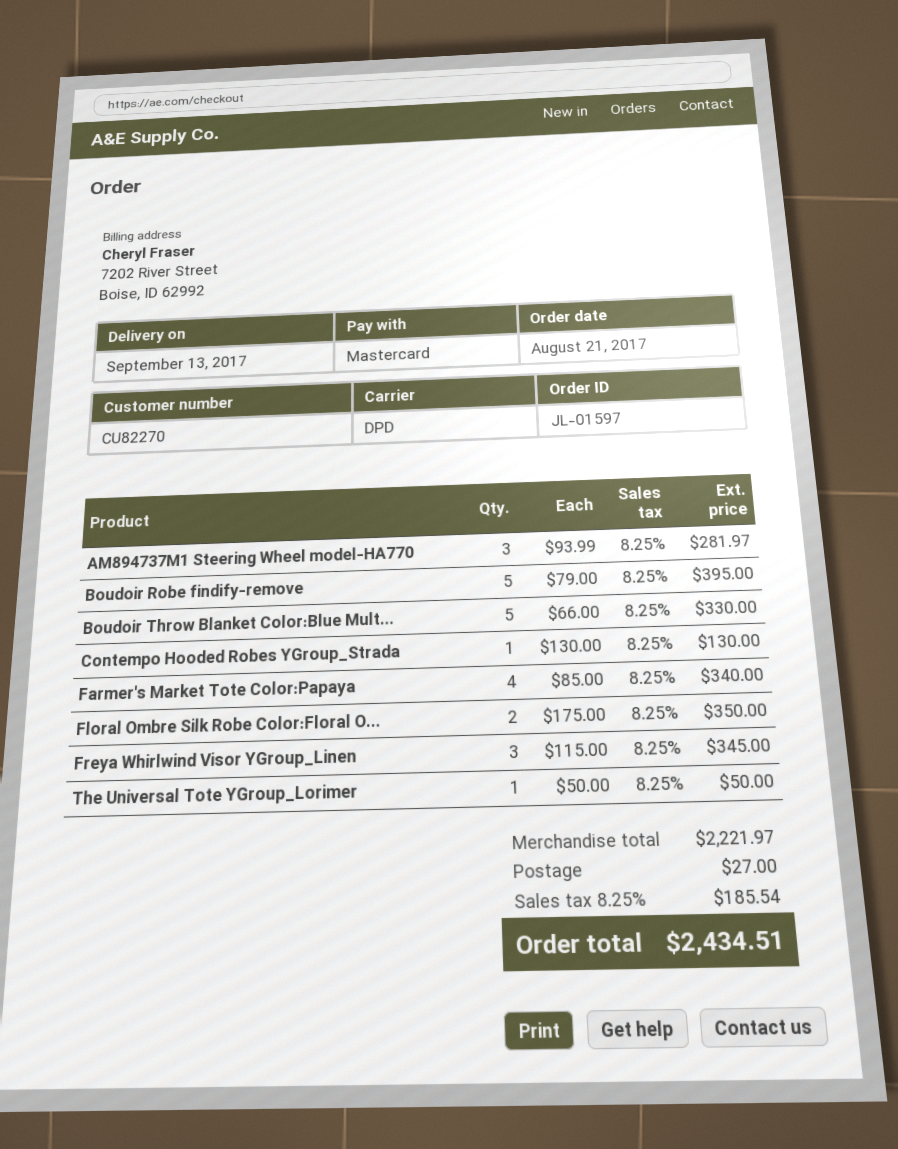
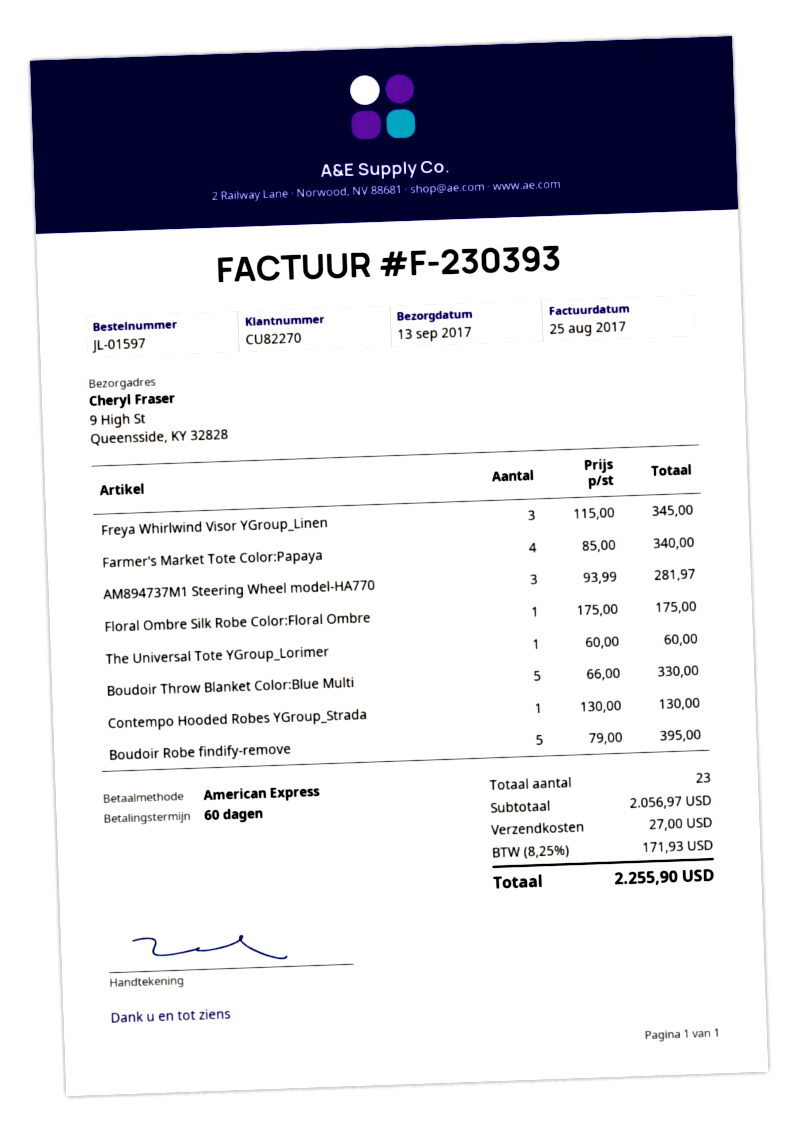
payment method: Mastercard -> American Express
Floral Ombre Silk Robe Color:Floral O...: 2 x 175.00 = 350.00 -> 1 x 175.00 = 175.00
The Universal Tote YGroup_Lorimer: 1 x 50.00 = 50.00 -> 1 x 60.00 = 60.00
subtotal: 2221.97 -> 2056.97
tax: 8.25% = 185.54 -> 8.25% = 171.93
total: 2434.51 -> 2255.90

